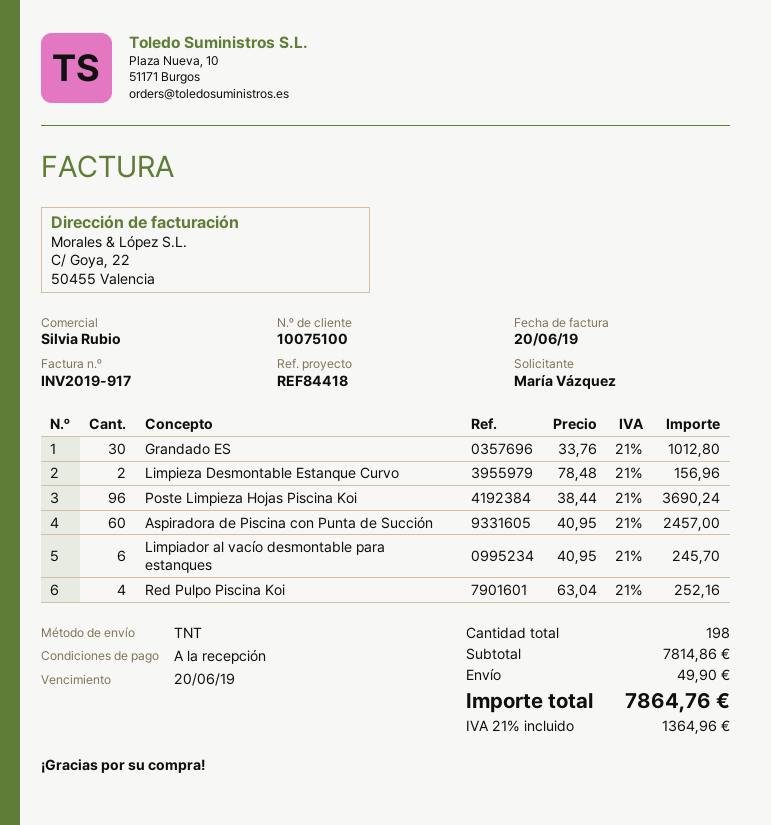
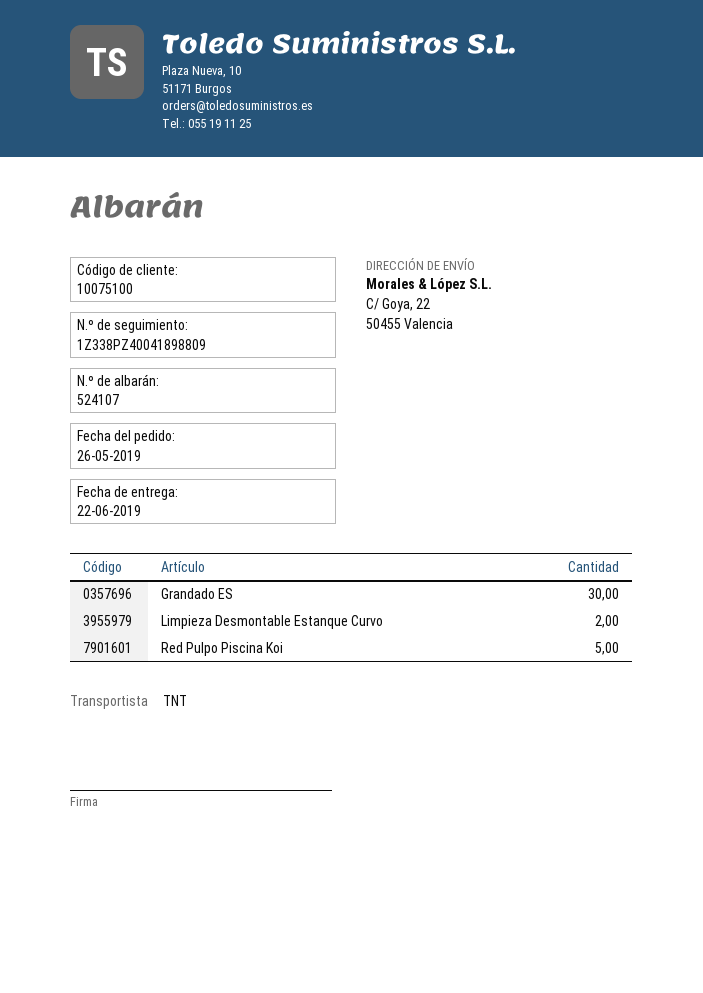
Poste Limpieza Hojas Piscina Koi: 96 -> none
Aspiradora de Piscina con Punta de Succión: 60 -> none
Limpiador al vacío desmontable para estanques: 6 -> none
Red Pulpo Piscina Koi: 4 -> 5

